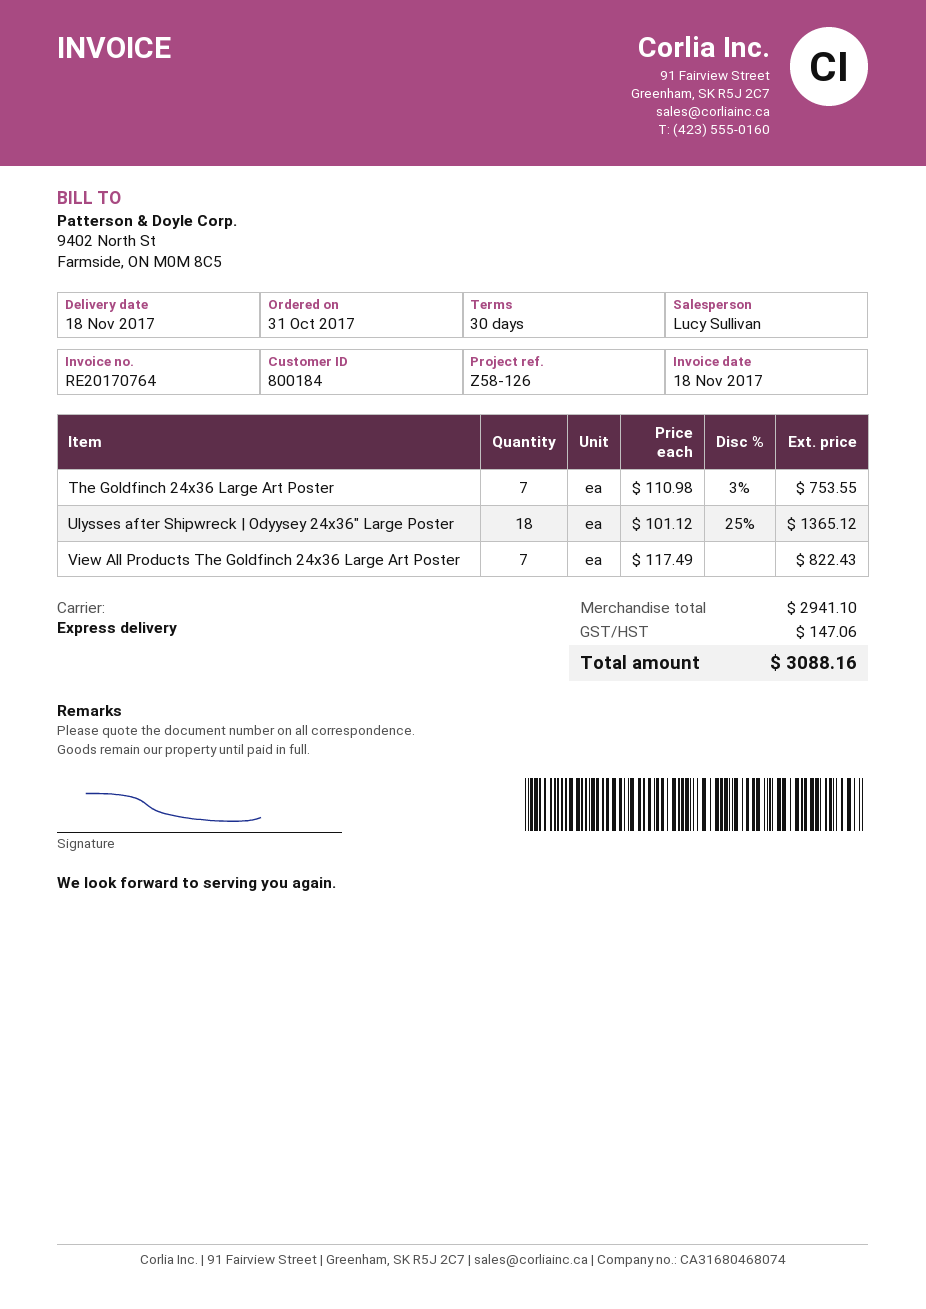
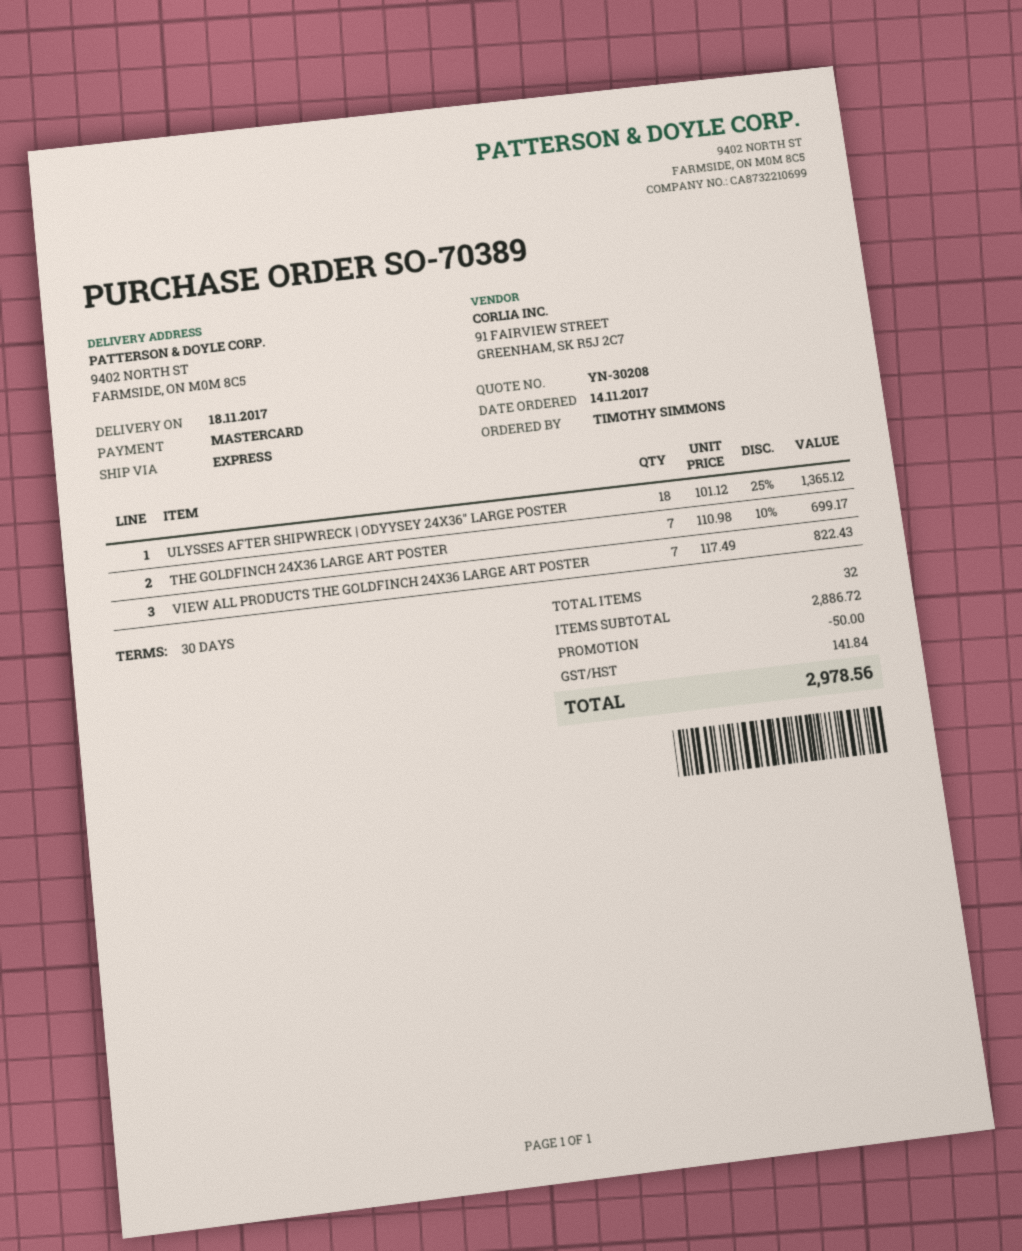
order date: 2017-10-31 -> 2017-11-14
The Goldfinch 24x36 Large Art Poster: 7 x 110.98 - 3% = 753.55 -> 7 x 110.98 - 10% = 699.17
subtotal: 2941.10 -> 2886.72
discount: none -> 50.00
tax: 147.06 -> 141.84
total: 3088.16 -> 2978.56

